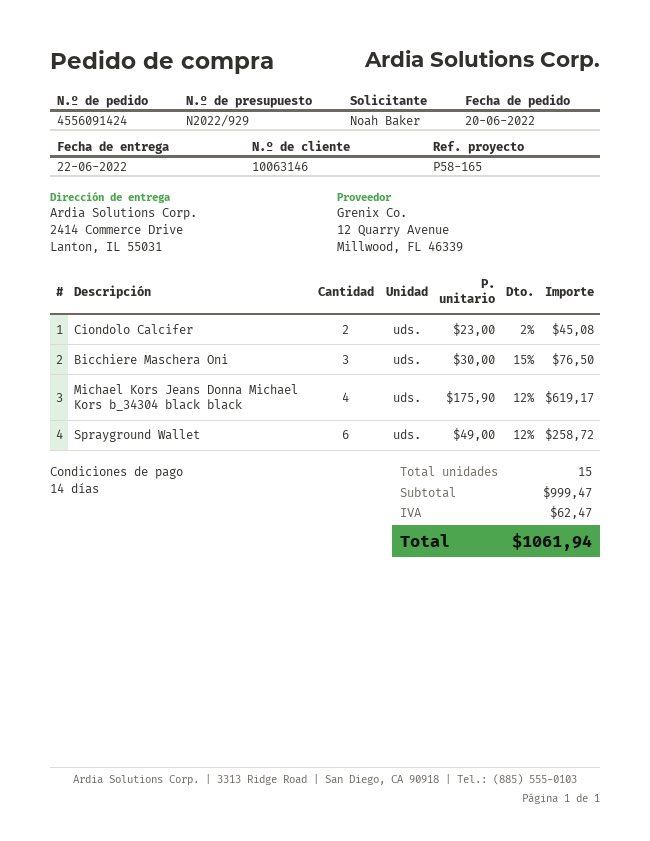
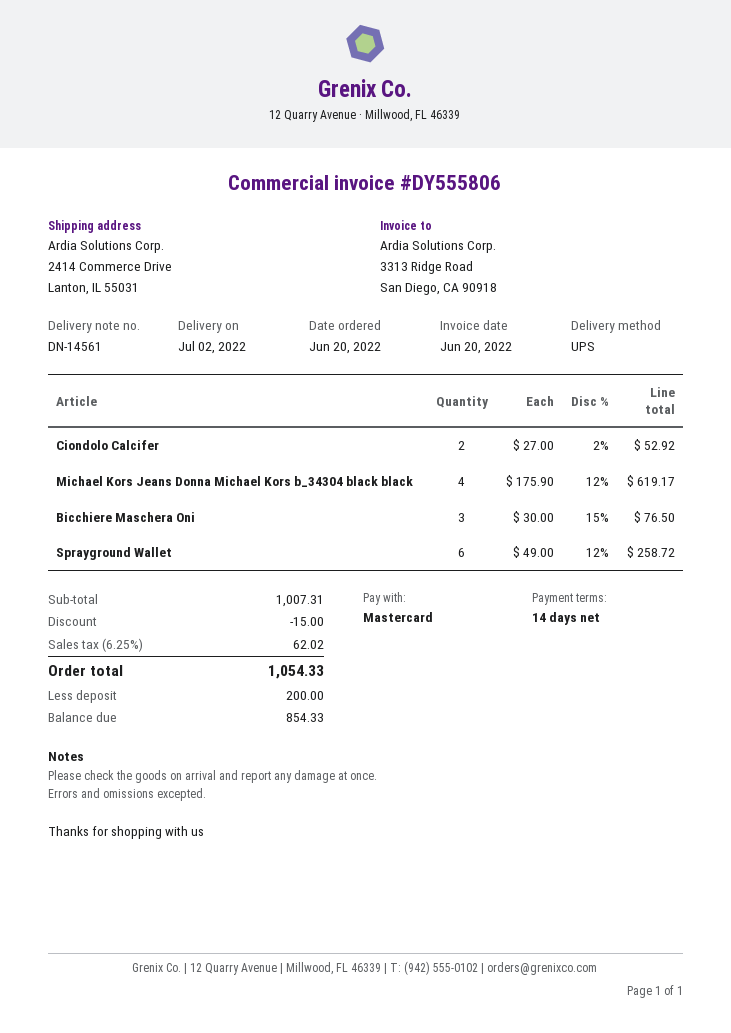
delivery date: 2022-06-22 -> 2022-07-02
Ciondolo Calcifer: 2 x 23.00 - 2% = 45.08 -> 2 x 27.00 - 2% = 52.92
subtotal: 999.47 -> 1007.31
discount: none -> 15.00
tax: 62.47 -> 62.02
total: 1061.94 -> 1054.33

